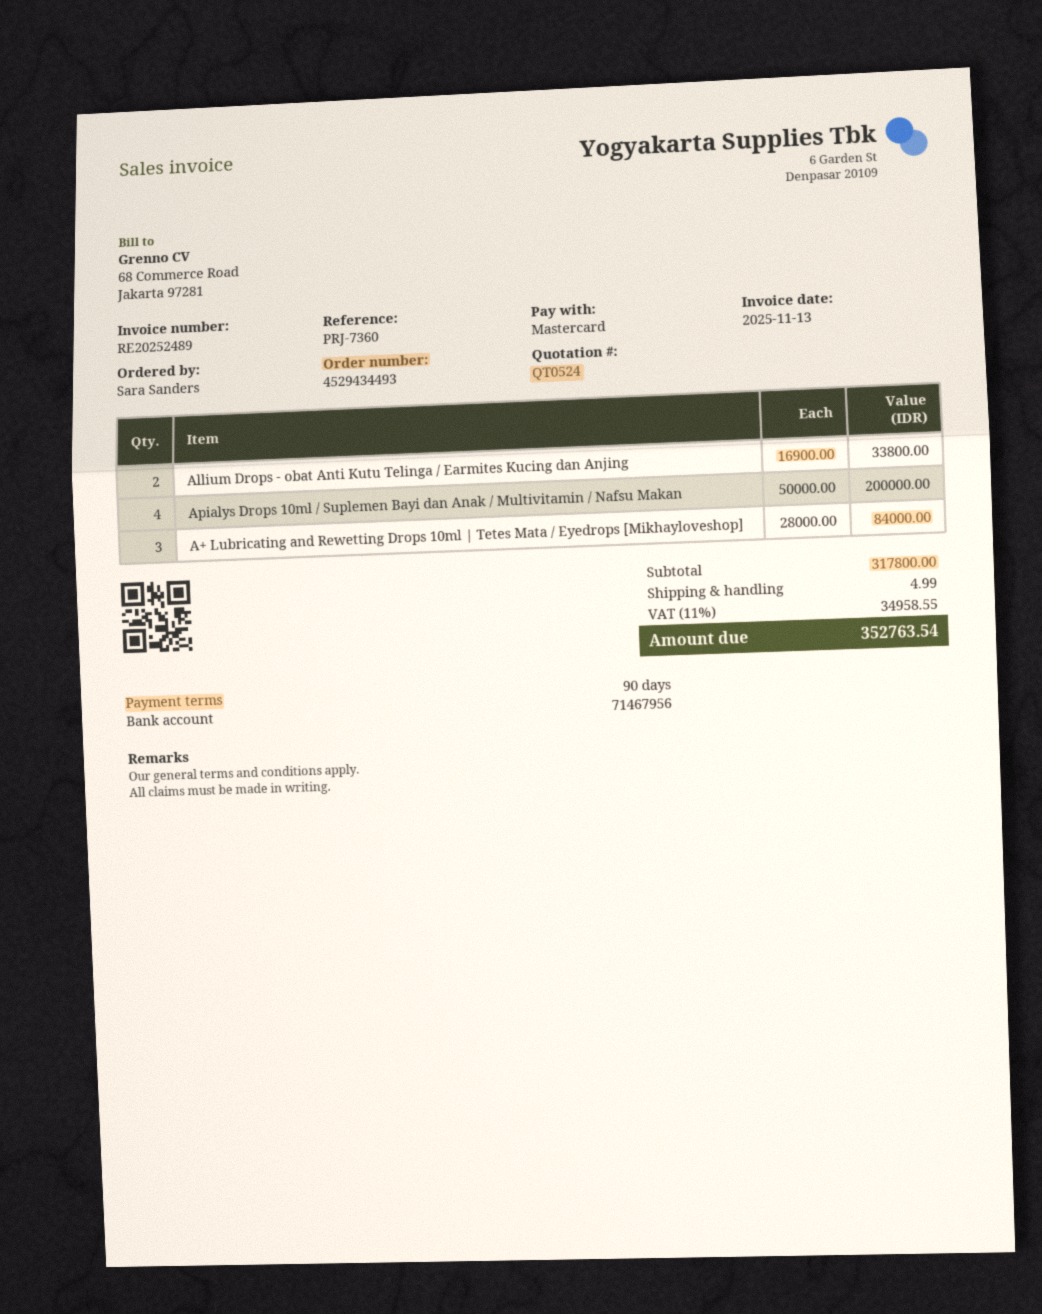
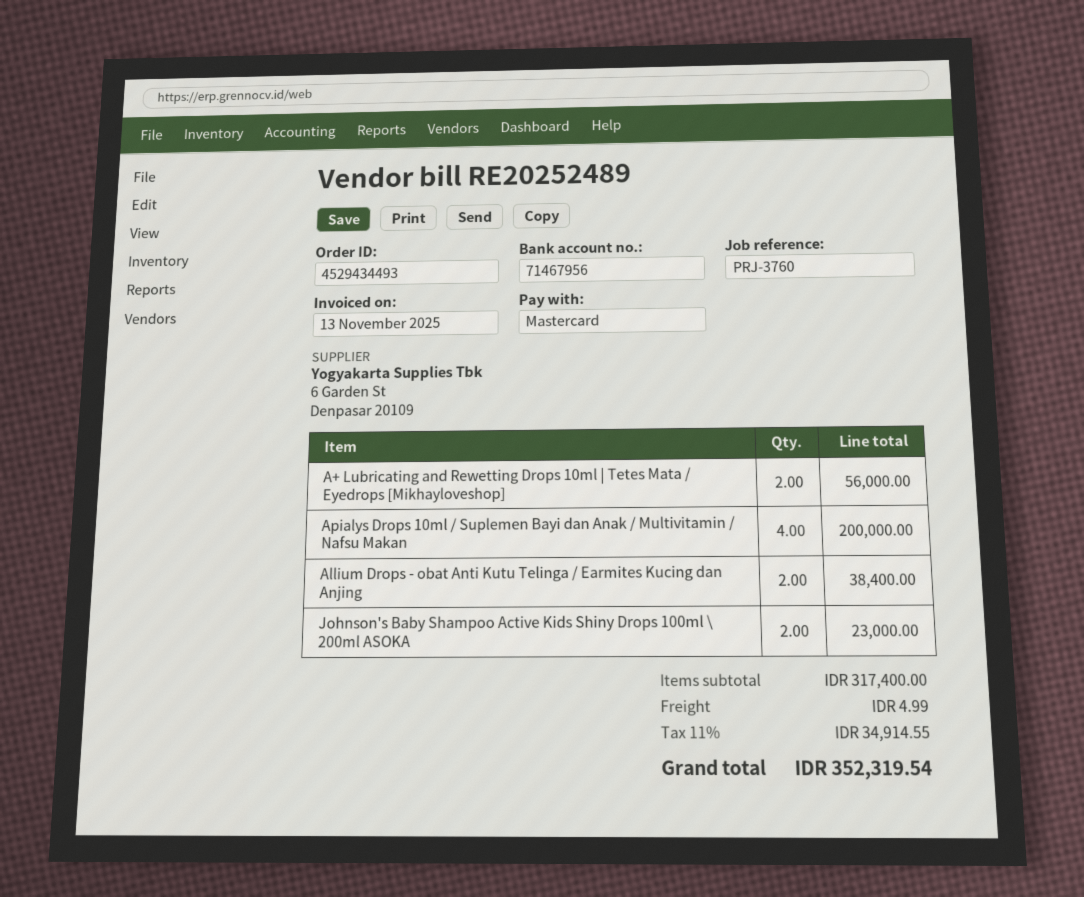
reference: PRJ-7360 -> PRJ-3760
Allium Drops - obat Anti Kutu Telinga / Earmites Kucing dan Anjing: 2 for 33800.00 -> 2 for 38400.00
A+ Lubricating and Rewetting Drops 10ml | Tetes Mata / Eyedrops [Mikhayloveshop]: 3 for 84000.00 -> 2 for 56000.00
Johnson's Baby Shampoo Active Kids Shiny Drops 100ml \ 200ml ASOKA: none -> 2 for 23000.00
subtotal: 317800.00 -> 317400.00
tax: 11% = 34958.55 -> 11% = 34914.55
total: 352763.54 -> 352319.54

